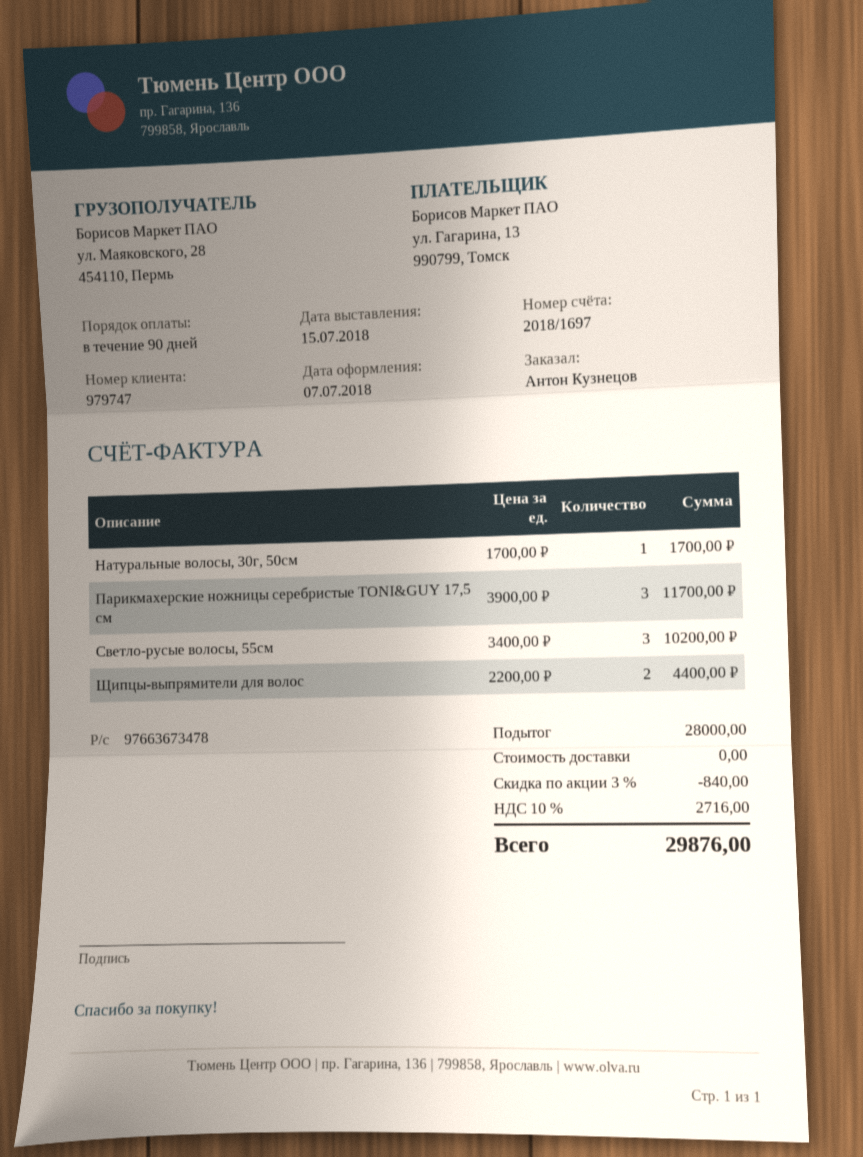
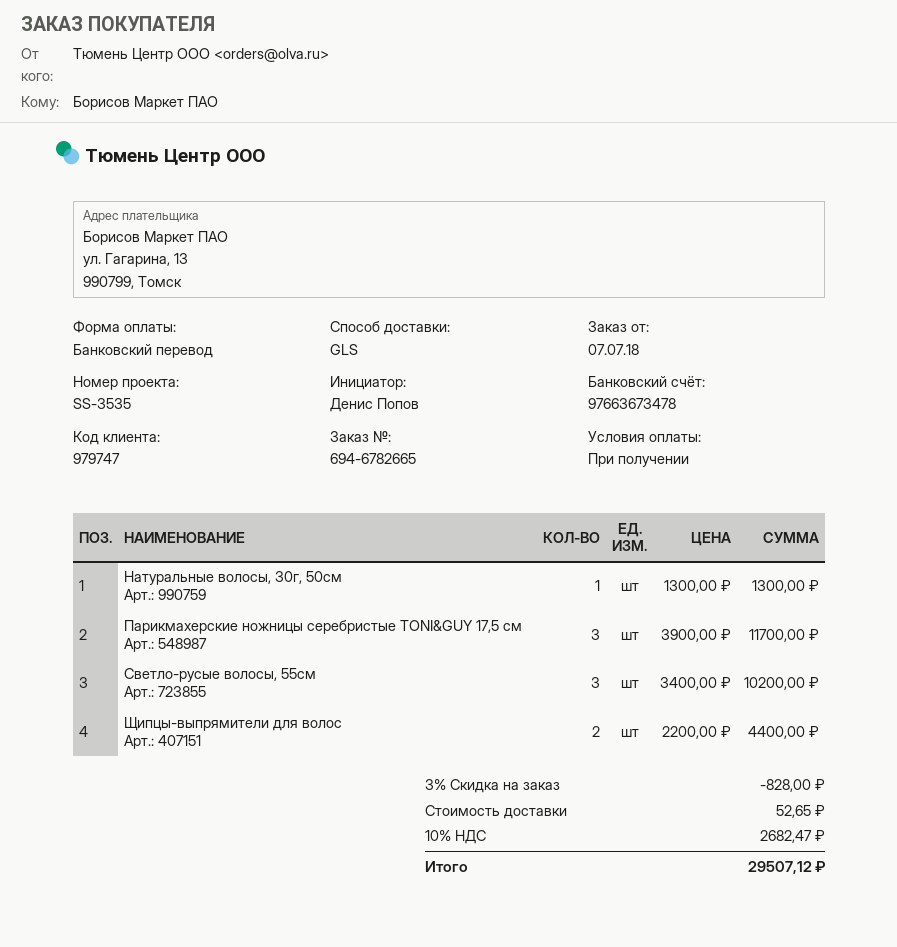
payment terms: 90 days -> on receipt
ordered by: Антон Кузнецов -> Денис Попов
Натуральные волосы, 30г, 50см: 1 x 1700.00 = 1700.00 -> 1 x 1300.00 = 1300.00
discount: 3% = 840.00 -> 3% = 828.00
shipping: 0.00 -> 52.65
tax: 10% = 2716.00 -> 10% = 2682.47
total: 29876.00 -> 29507.12

